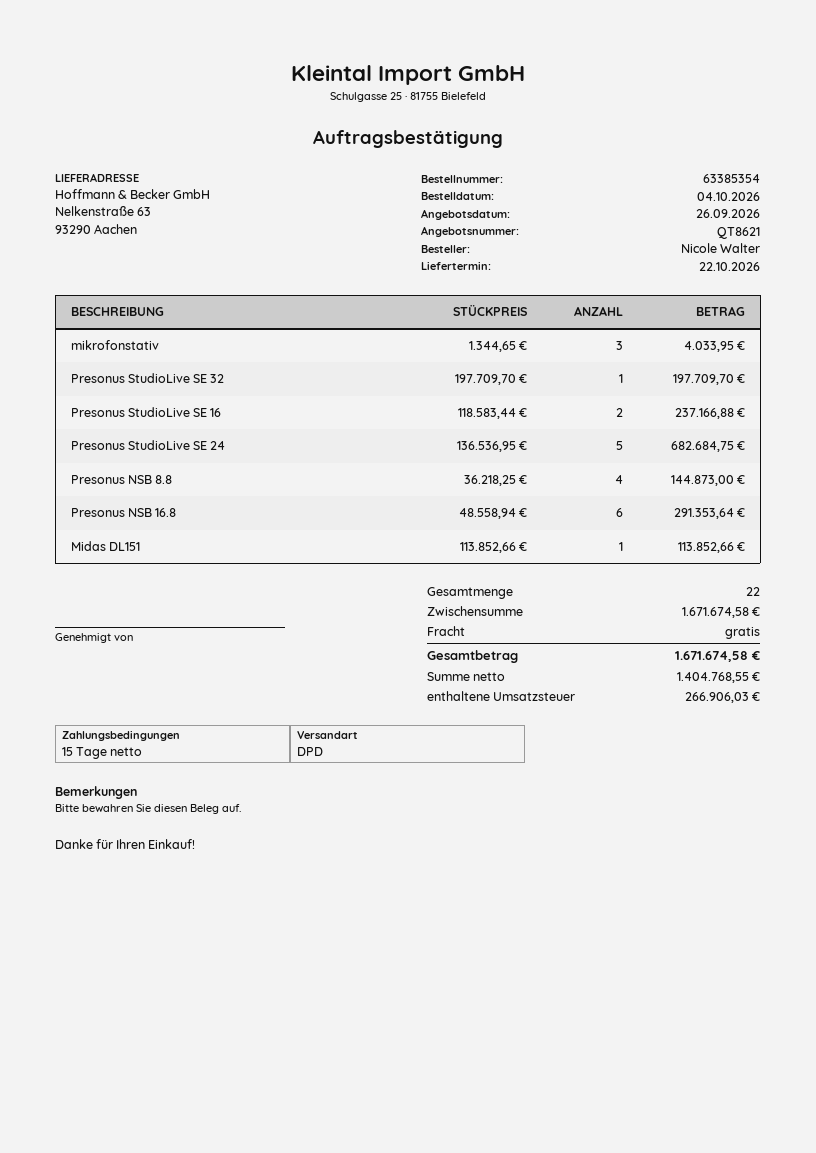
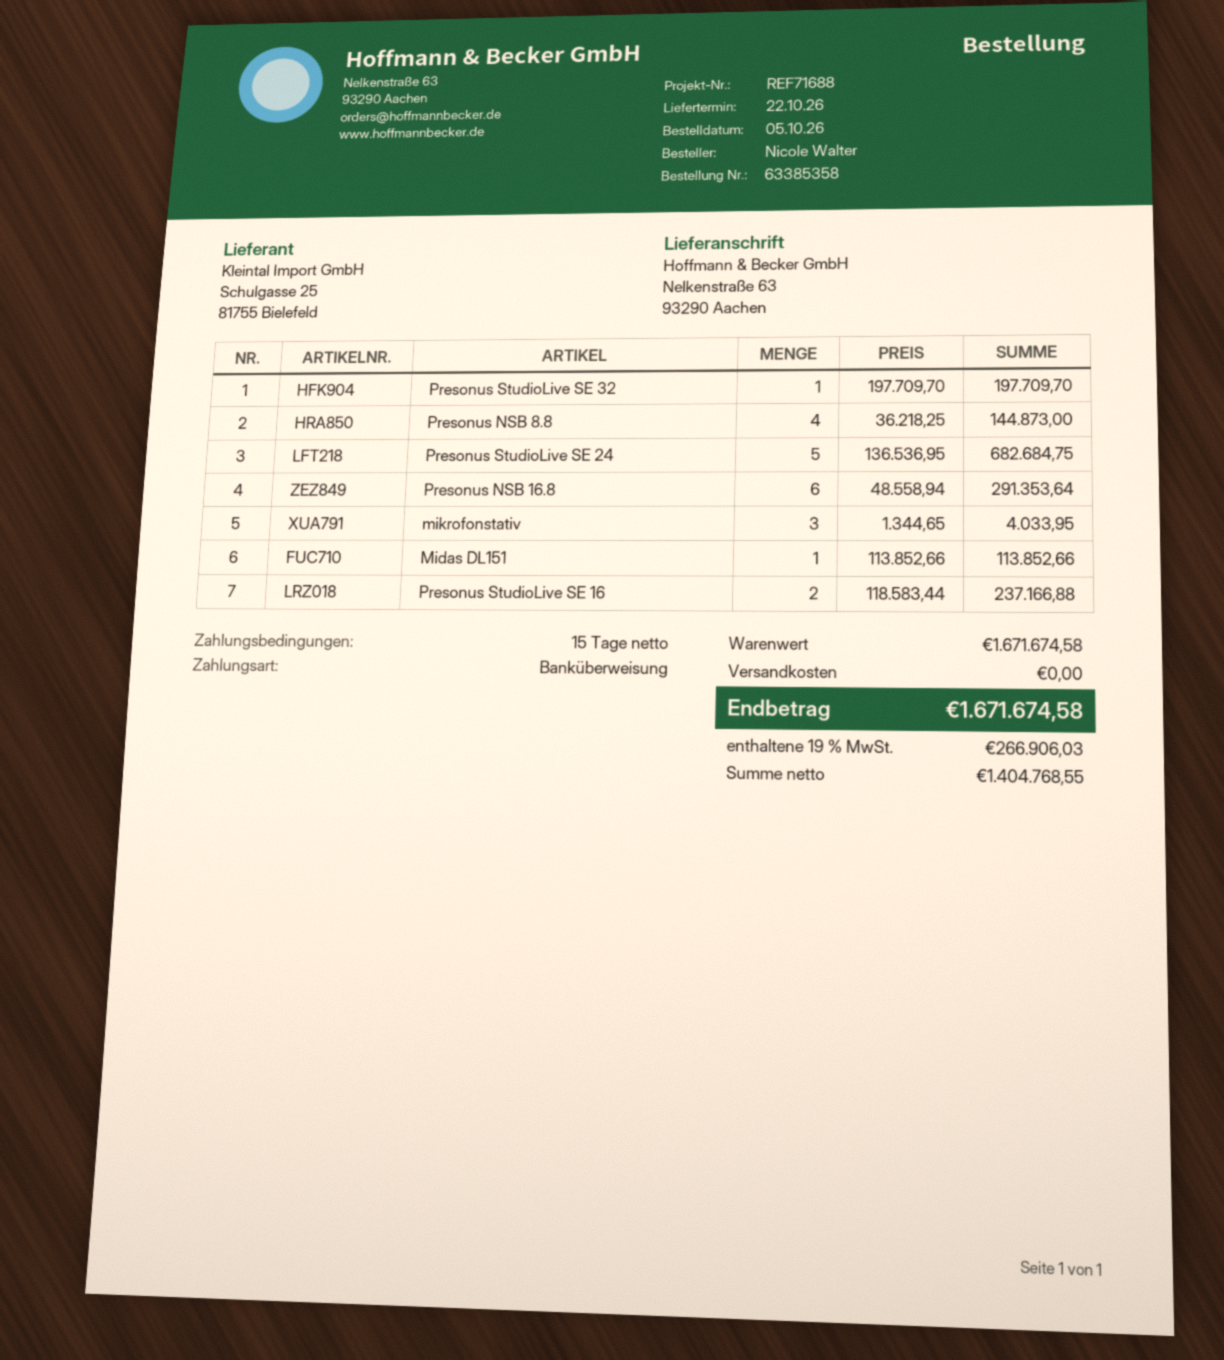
order number: 63385354 -> 63385358
order date: 2026-10-04 -> 2026-10-05

